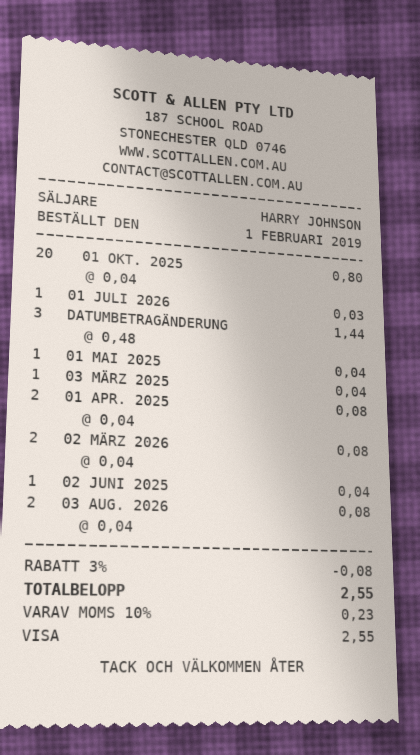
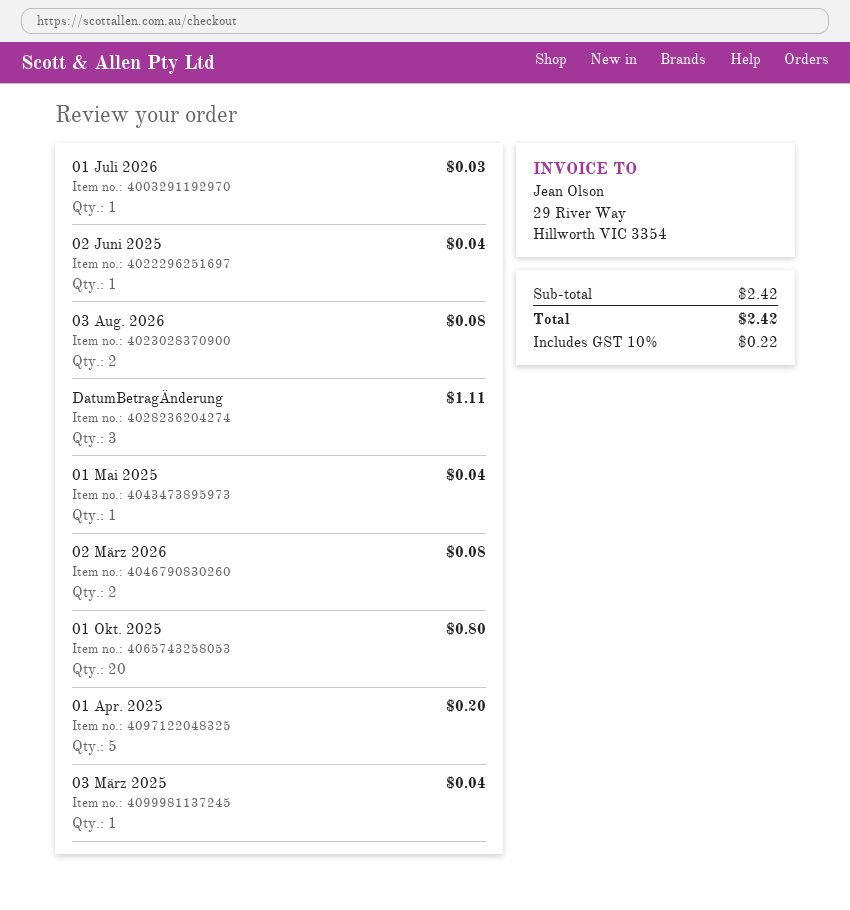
DATUMBETRAGÄNDERUNG: 3 for 1.44 -> 3 for 1.11
01 APR. 2025: 2 for 0.08 -> 5 for 0.20
discount: 3% = 0.08 -> none
tax: 10% = 0.23 -> 10% = 0.22
total: 2.55 -> 2.42

